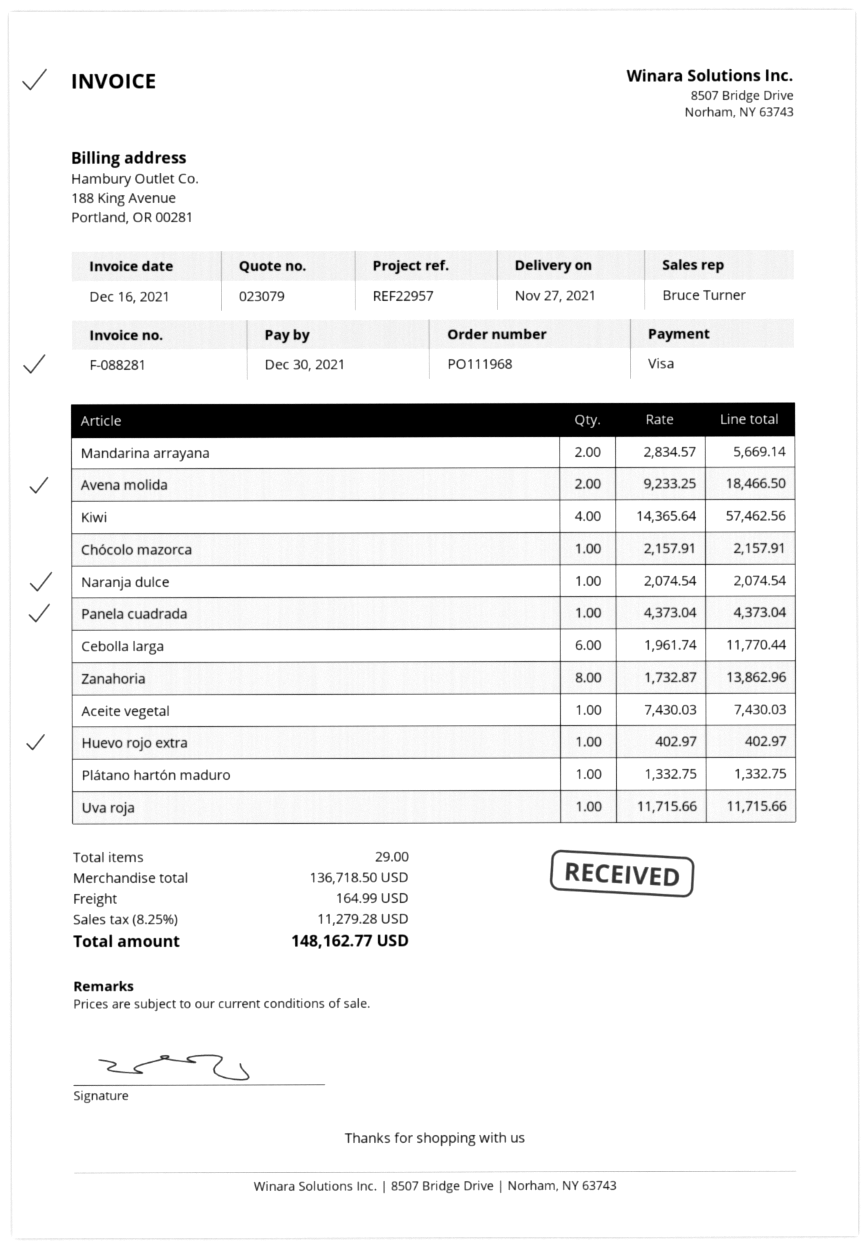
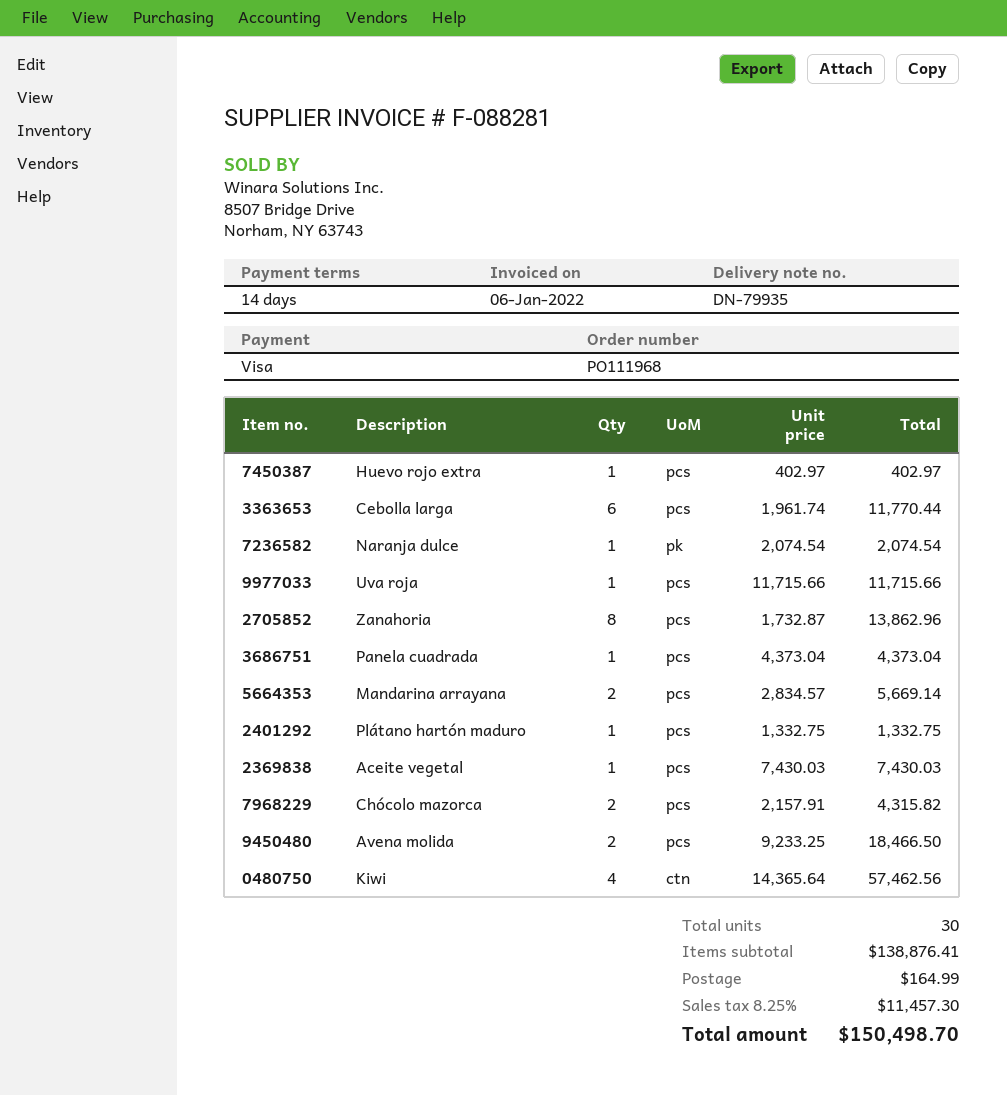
invoice date: 2021-12-16 -> 2022-01-06
Chócolo mazorca: 1 x 2157.91 = 2157.91 -> 2 x 2157.91 = 4315.82
total quantity: 29 -> 30
subtotal: 136718.50 -> 138876.41
tax: 8.25% = 11279.28 -> 8.25% = 11457.30
total: 148162.77 -> 150498.70

